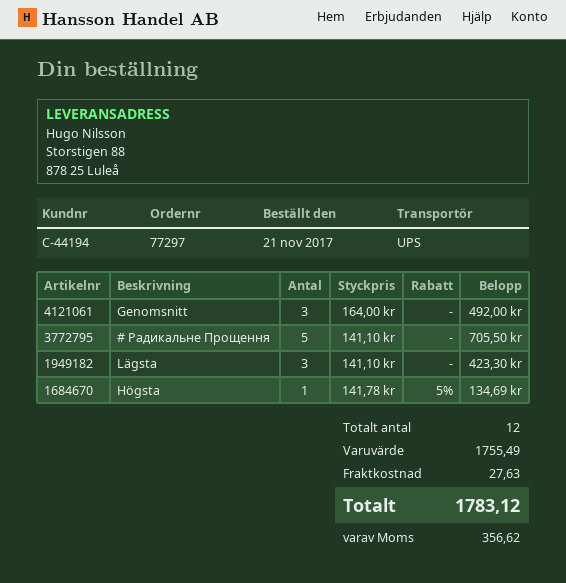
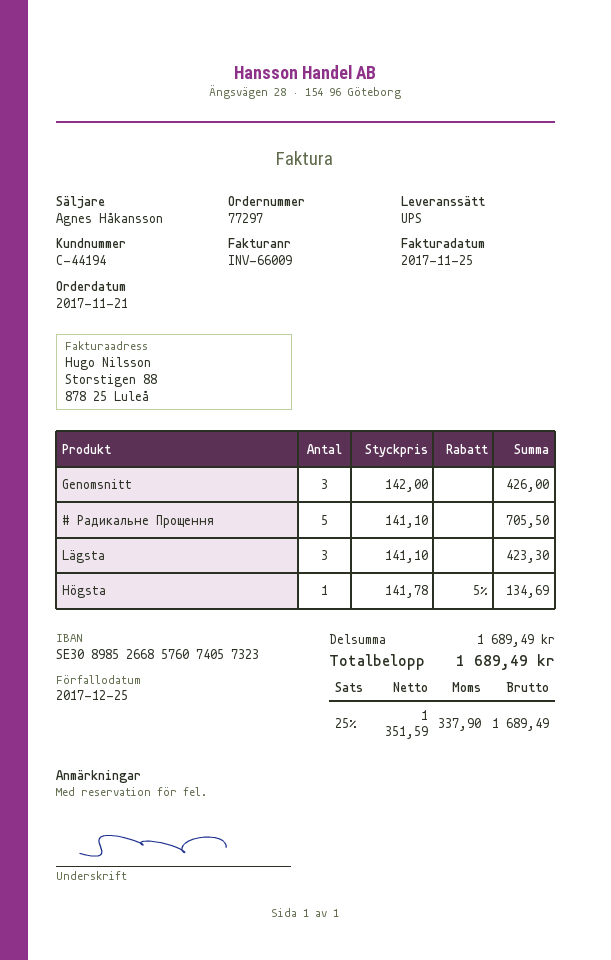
Genomsnitt: 3 x 164.00 = 492.00 -> 3 x 142.00 = 426.00
subtotal: 1755.49 -> 1689.49
shipping: 27.63 -> none
tax: 356.62 -> 337.90
total: 1783.12 -> 1689.49

